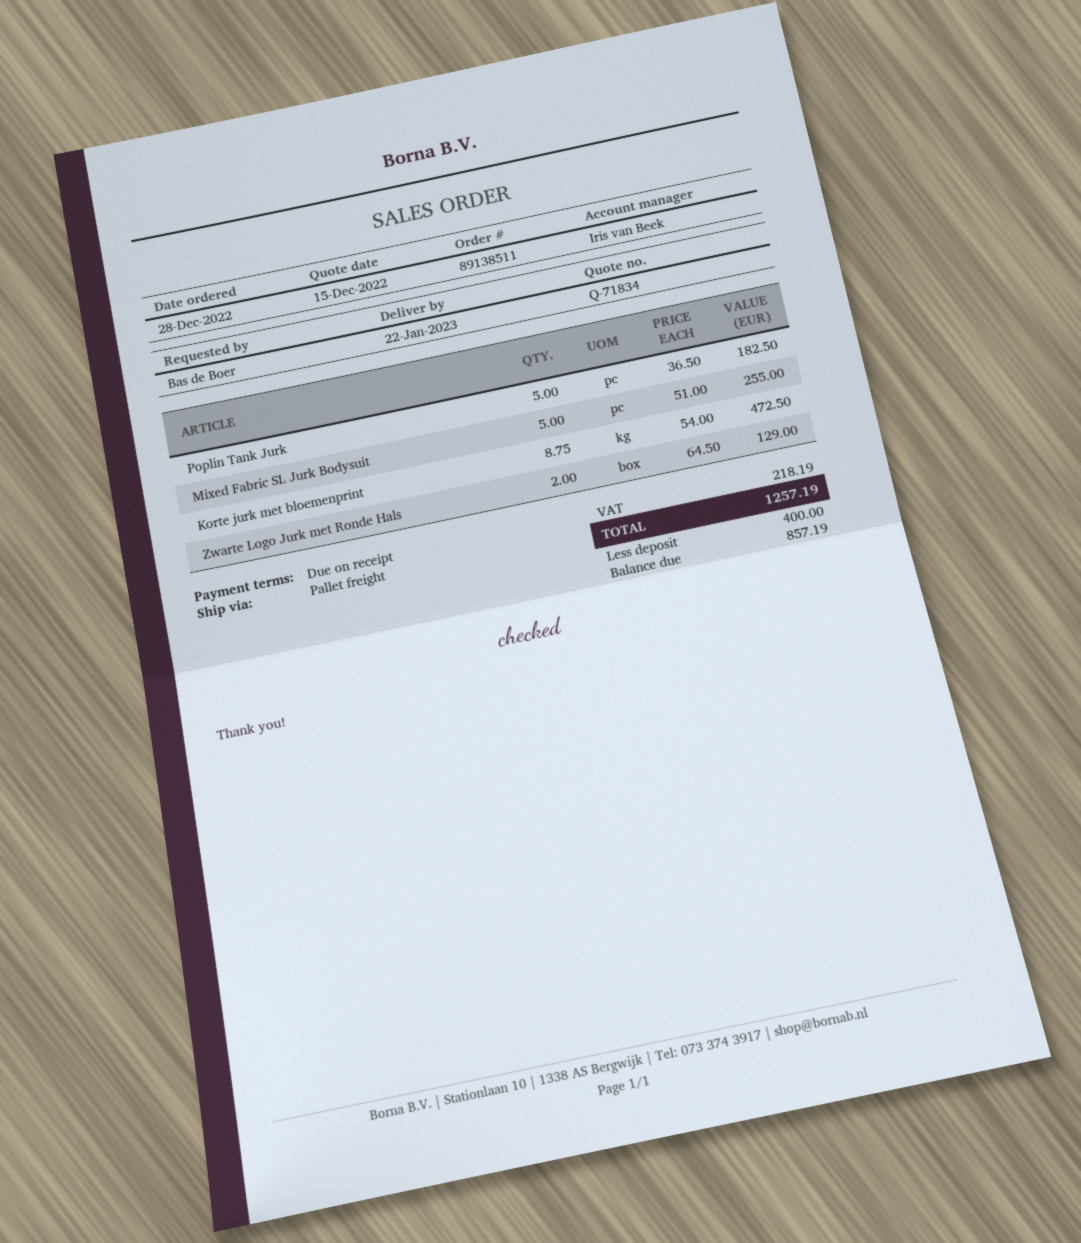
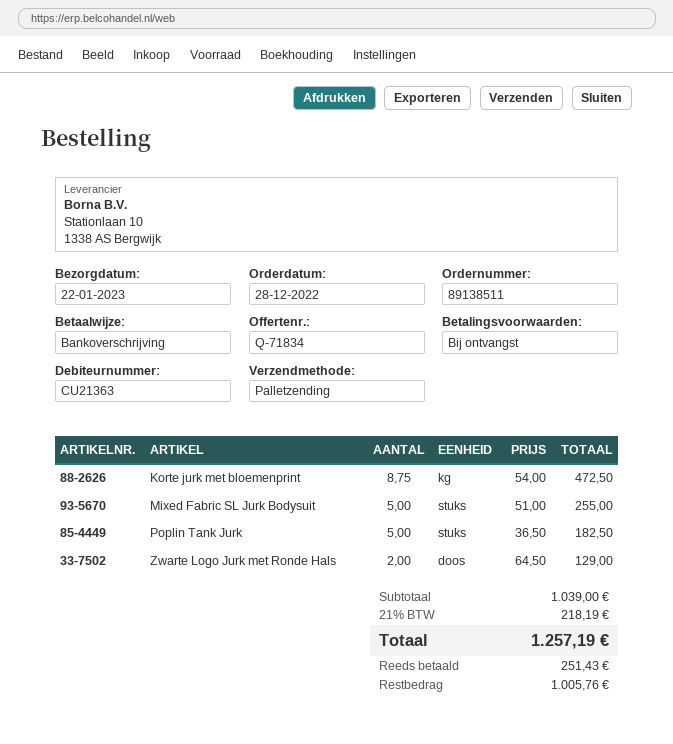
deposit: 400.00 -> 251.43
balance: 857.19 -> 1005.76

